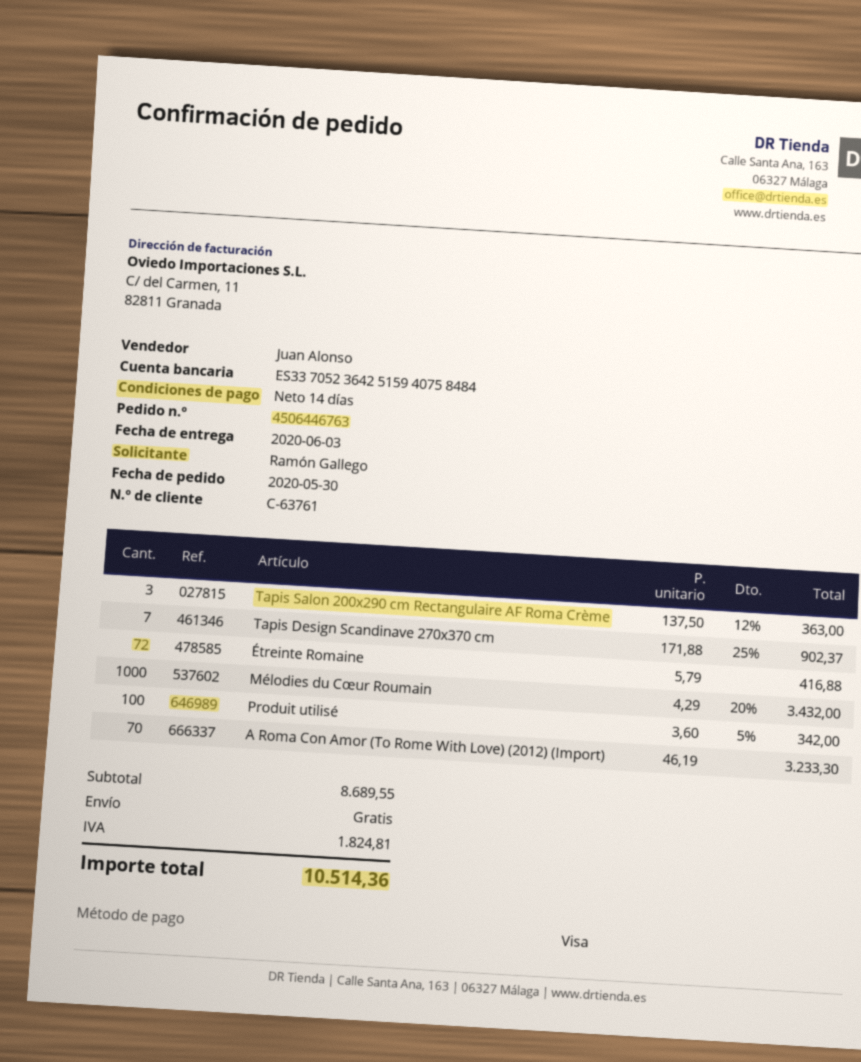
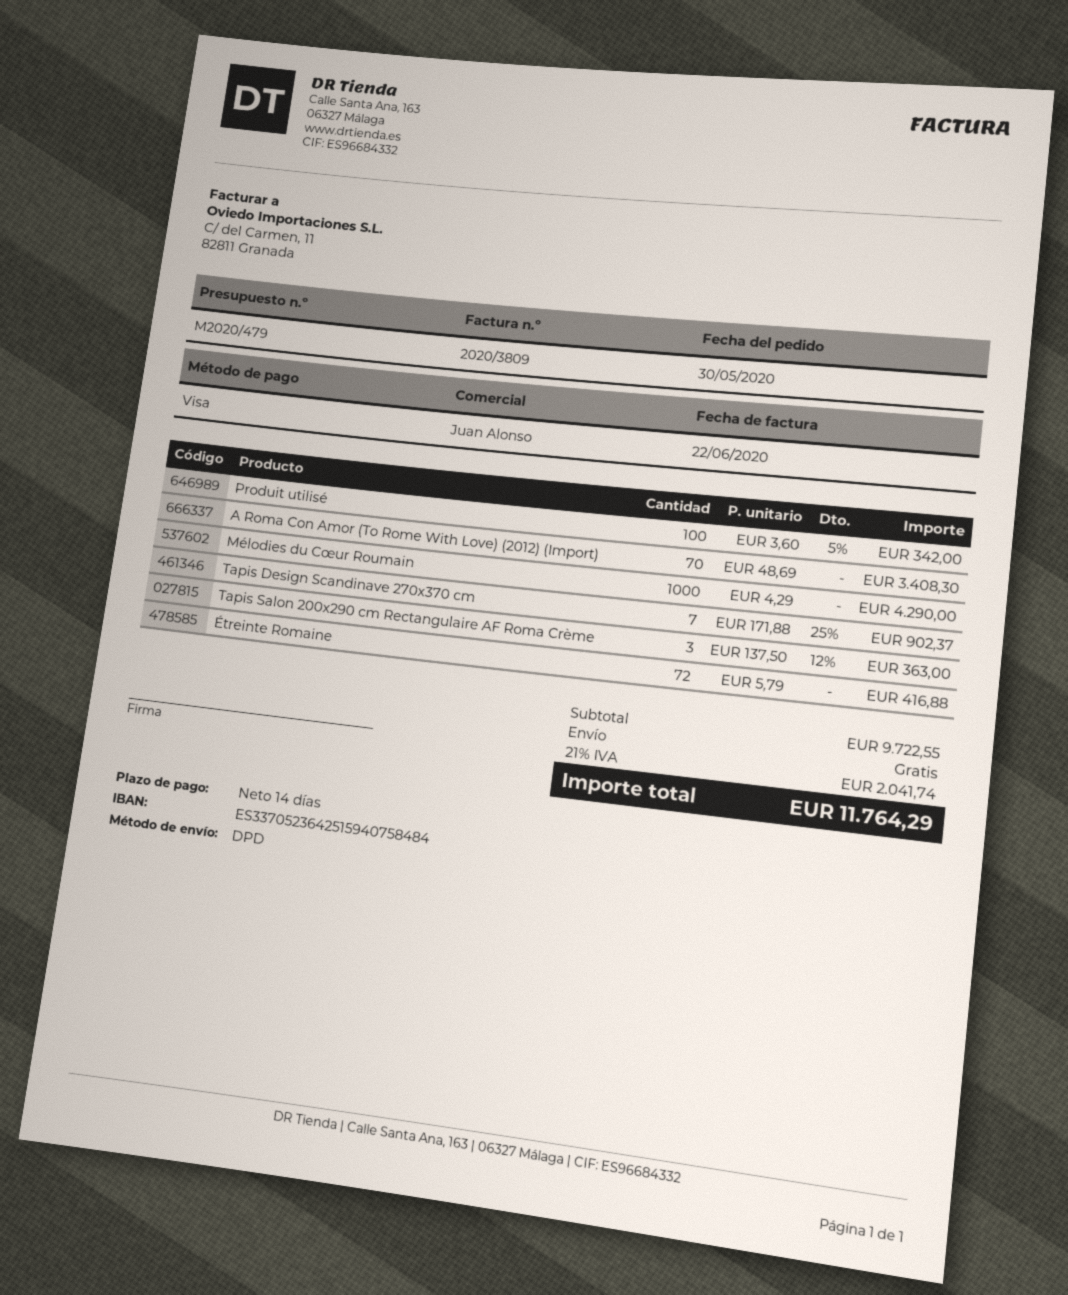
Mélodies du Cœur Roumain: 1000 x 4.29 - 20% = 3432.00 -> 1000 x 4.29 = 4290.00
A Roma Con Amor (To Rome With Love) (2012) (Import): 70 x 46.19 = 3233.30 -> 70 x 48.69 = 3408.30
subtotal: 8689.55 -> 9722.55
tax: 1824.81 -> 2041.74
total: 10514.36 -> 11764.29

